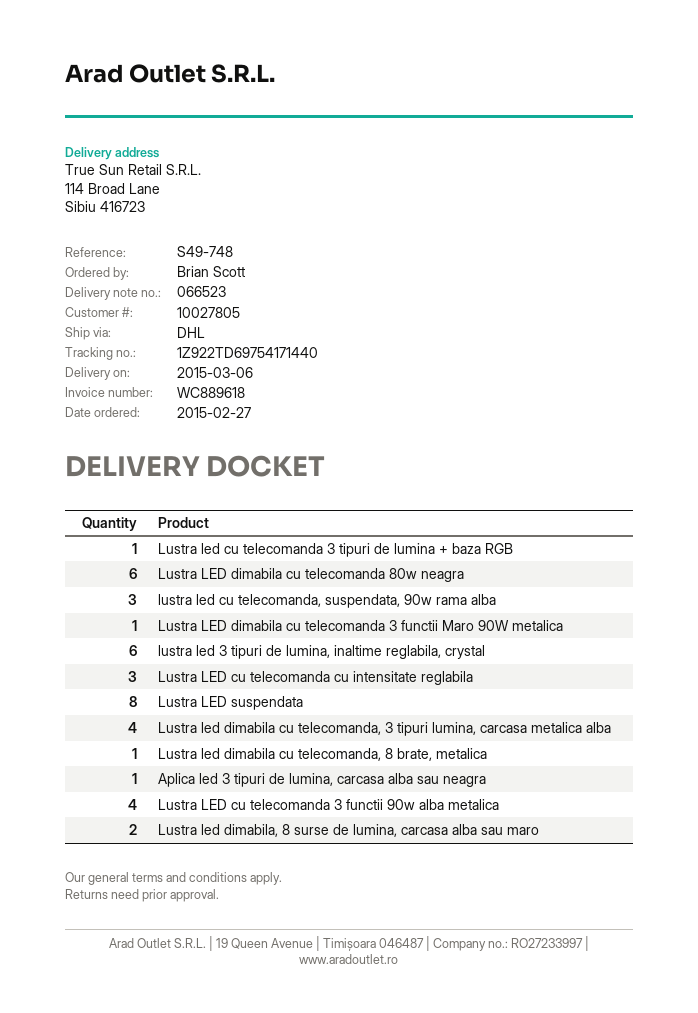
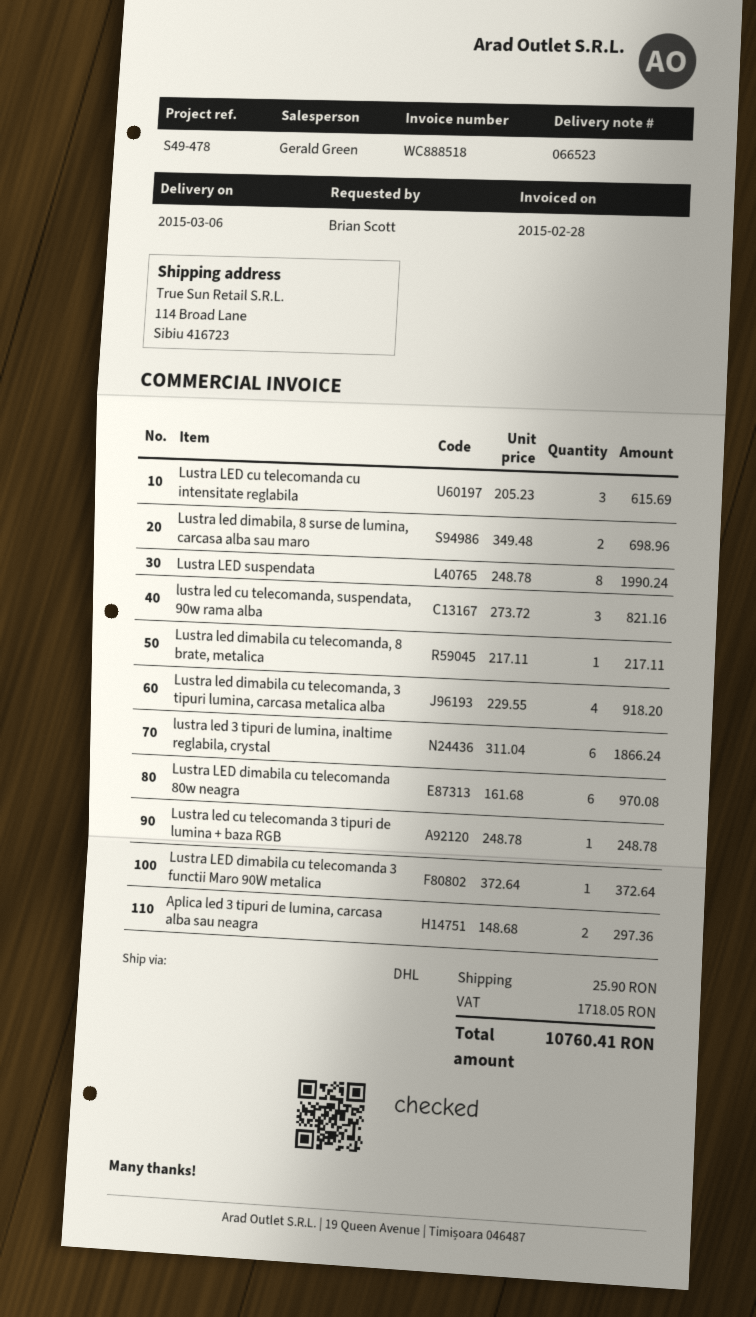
invoice number: WC889618 -> WC888518
reference: S49-748 -> S49-478
Aplica led 3 tipuri de lumina, carcasa alba sau neagra: 1 -> 2
Lustra LED cu telecomanda 3 functii 90w alba metalica: 4 -> none

